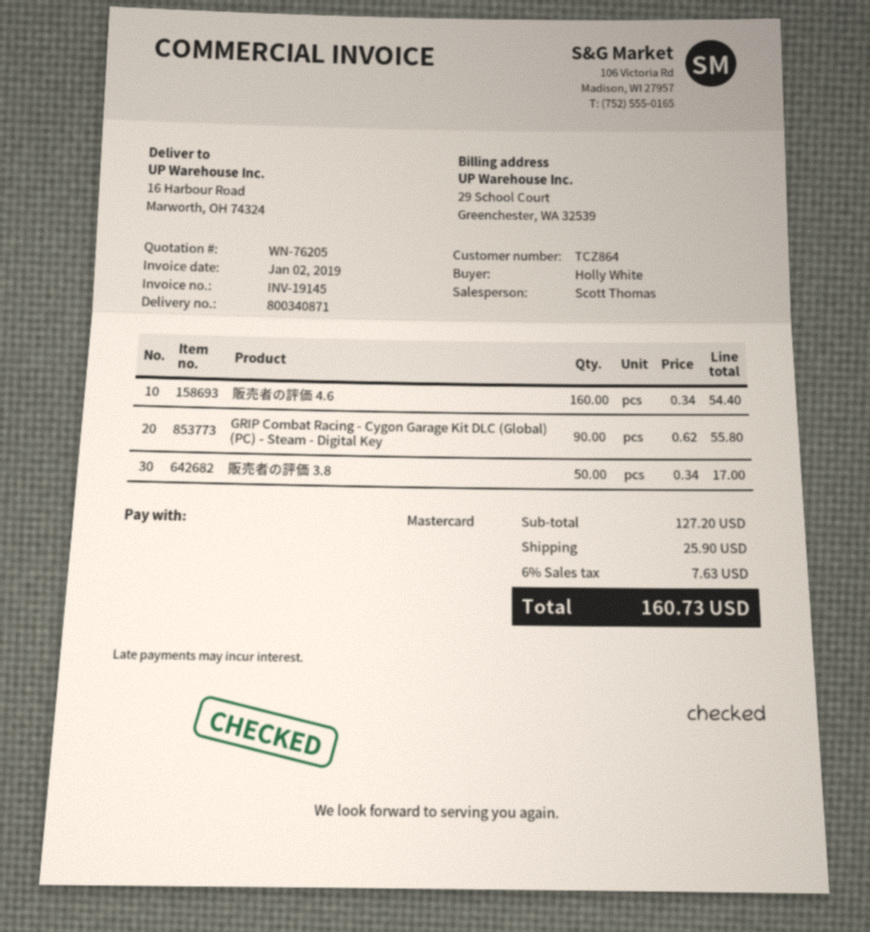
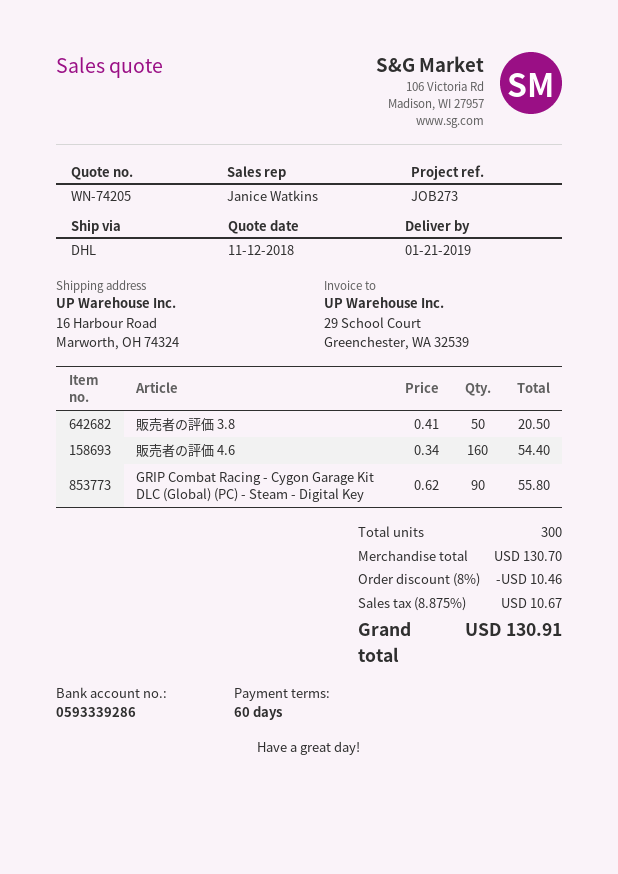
quote number: WN-76205 -> WN-74205
sales rep: Scott Thomas -> Janice Watkins
販売者の評価 3.8: 50 x 0.34 = 17.00 -> 50 x 0.41 = 20.50
subtotal: 127.20 -> 130.70
discount: none -> 8% = 10.46
shipping: 25.90 -> none
tax: 6% = 7.63 -> 8.875% = 10.67
total: 160.73 -> 130.91

